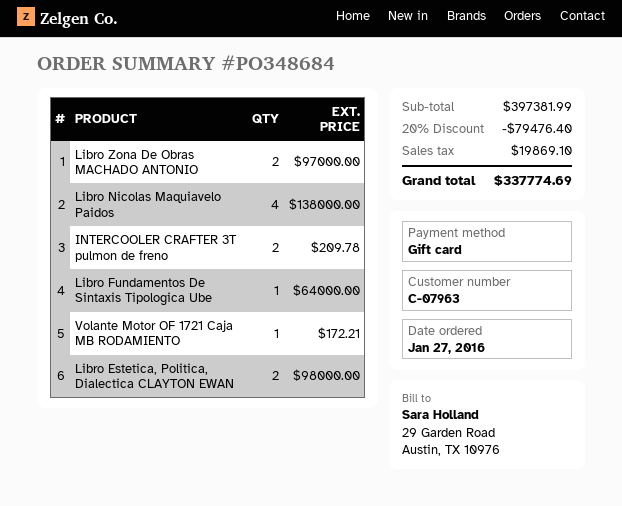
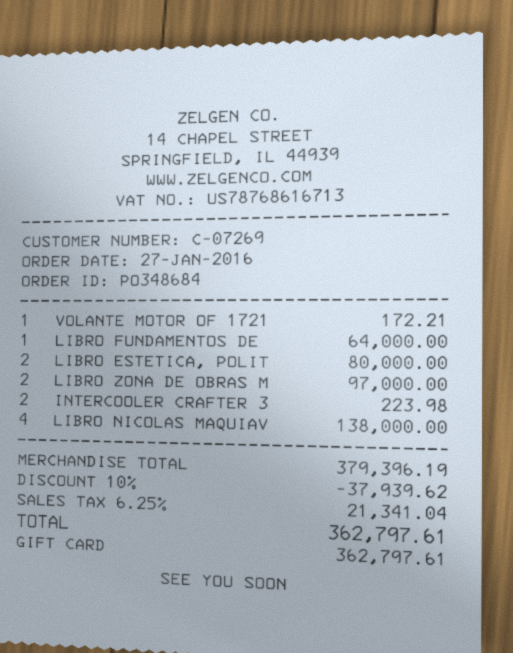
customer number: C-07963 -> C-07269
INTERCOOLER CRAFTER 3T pulmon de freno: 2 for 209.78 -> 2 for 223.98
Libro Estetica, Politica, Dialectica CLAYTON EWAN: 2 for 98000.00 -> 2 for 80000.00
subtotal: 397381.99 -> 379396.19
discount: 20% = 79476.40 -> 10% = 37939.62
tax: 19869.10 -> 21341.04
total: 337774.69 -> 362797.61

